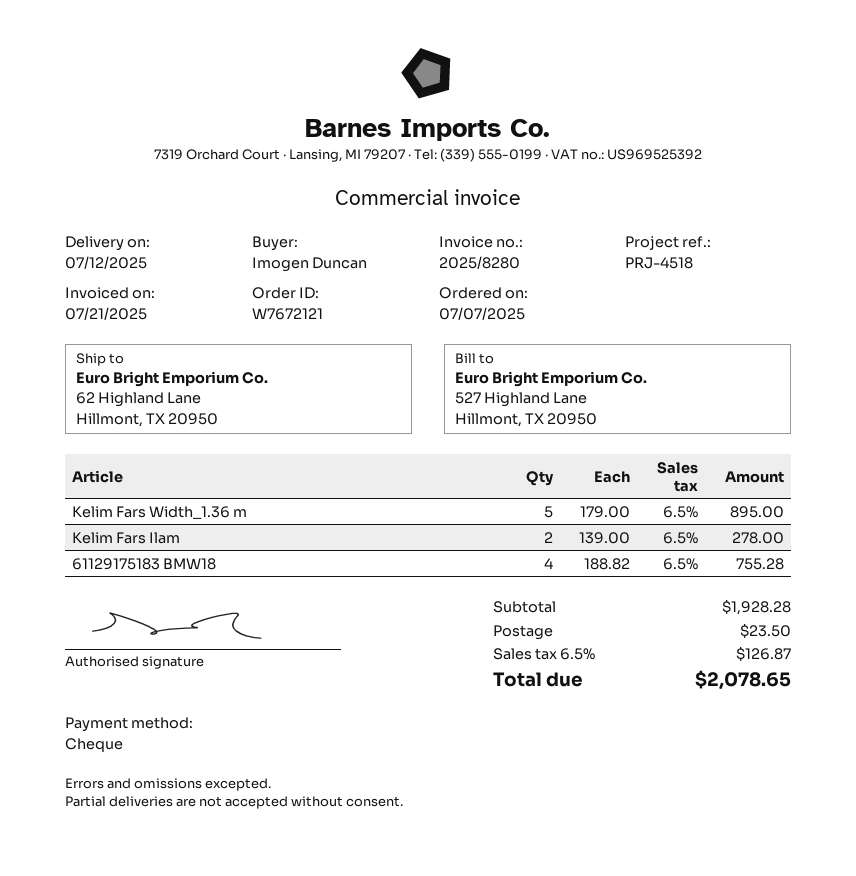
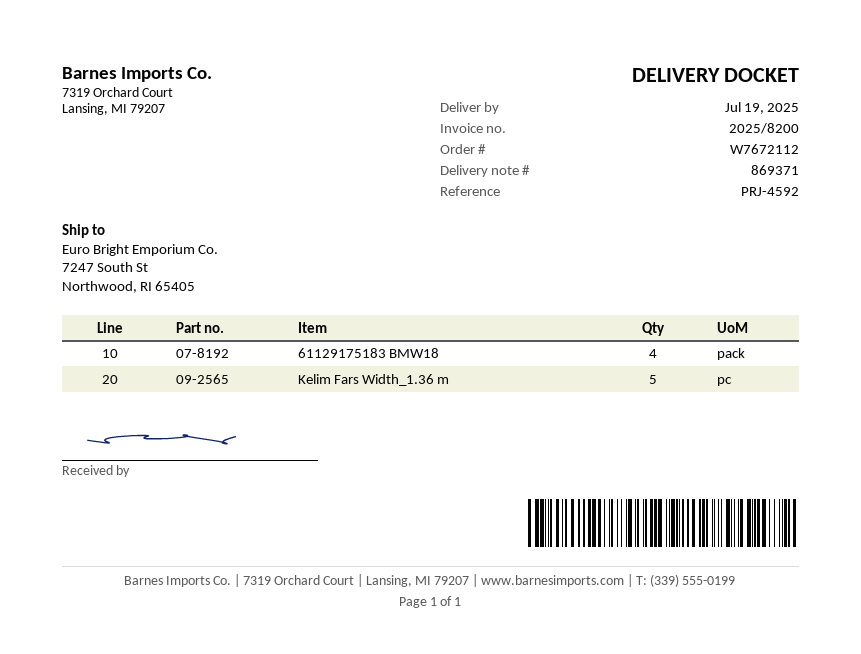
order number: W7672121 -> W7672112
delivery date: 2025-07-12 -> 2025-07-19
invoice number: 2025/8280 -> 2025/8200
reference: PRJ-4518 -> PRJ-4592
ship to: 62 Highland Lane, Hillmont, TX 20950 -> 7247 South St, Northwood, RI 65405
Kelim Fars Ilam: 2 -> none

